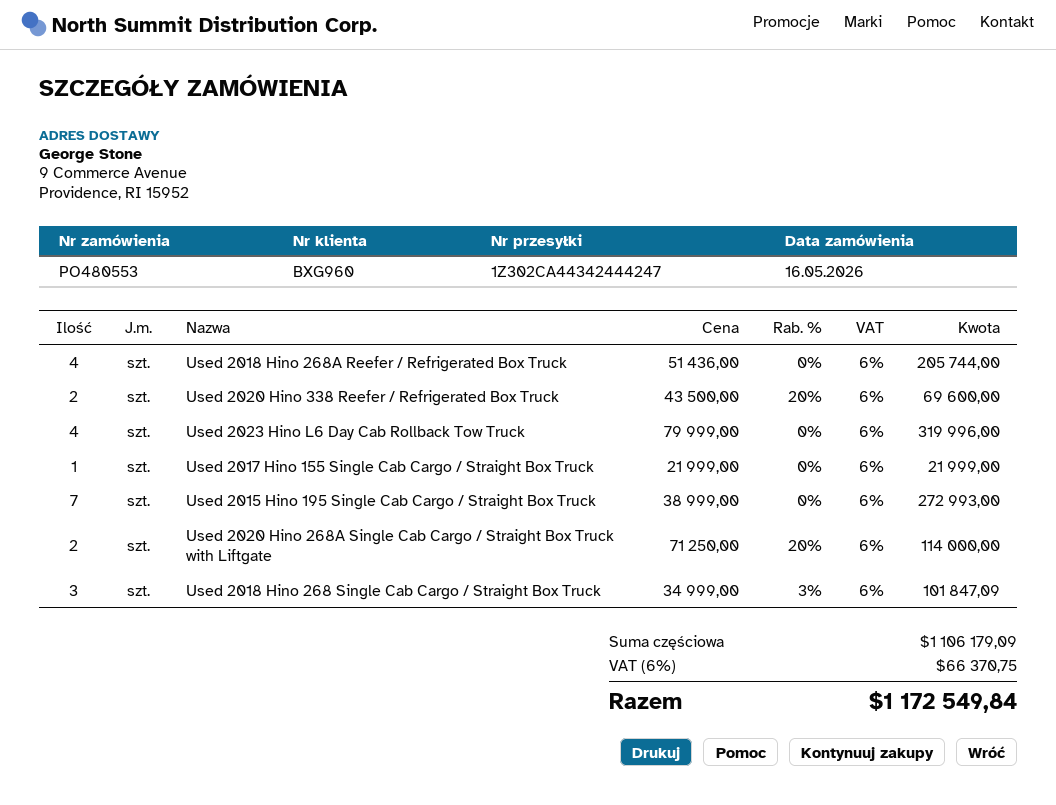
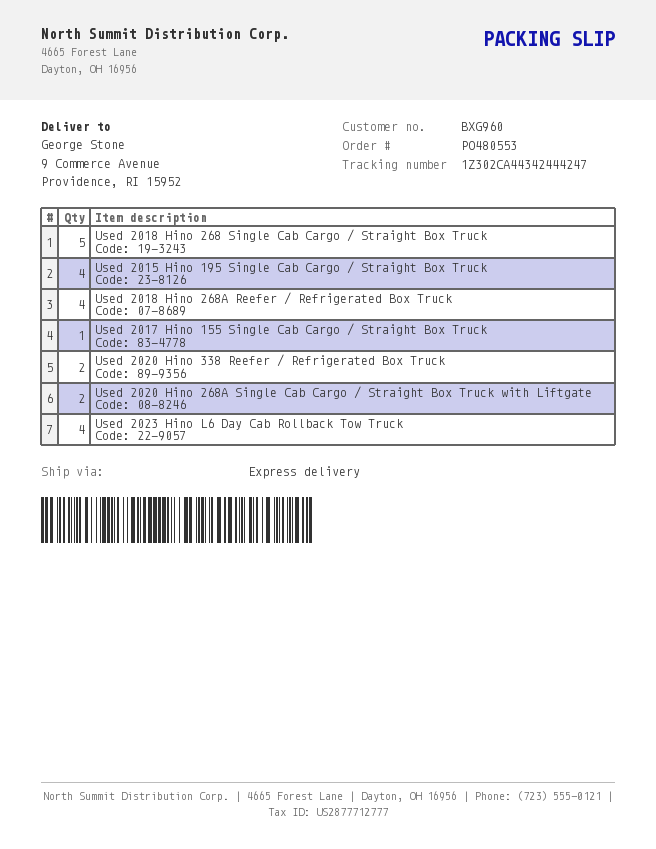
Used 2015 Hino 195 Single Cab Cargo / Straight Box Truck: 7 -> 4
Used 2018 Hino 268 Single Cab Cargo / Straight Box Truck: 3 -> 5

